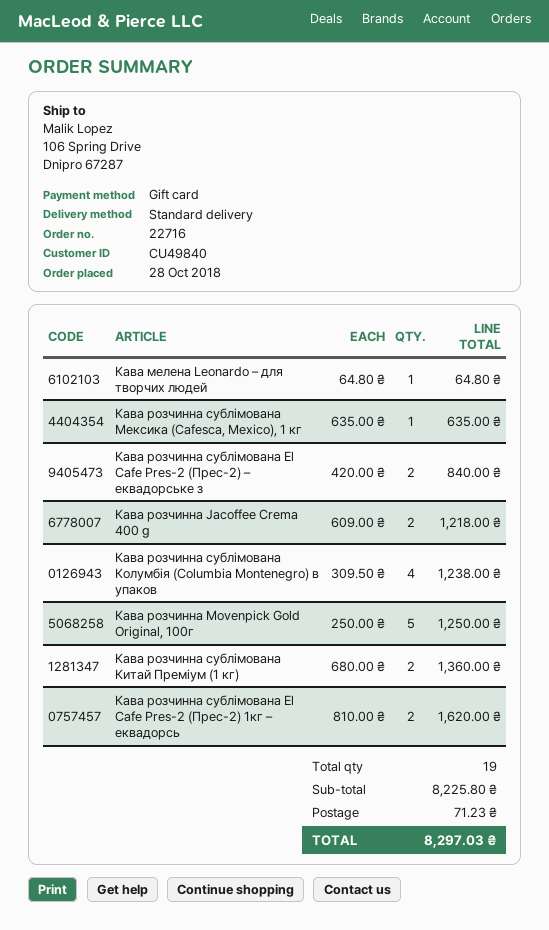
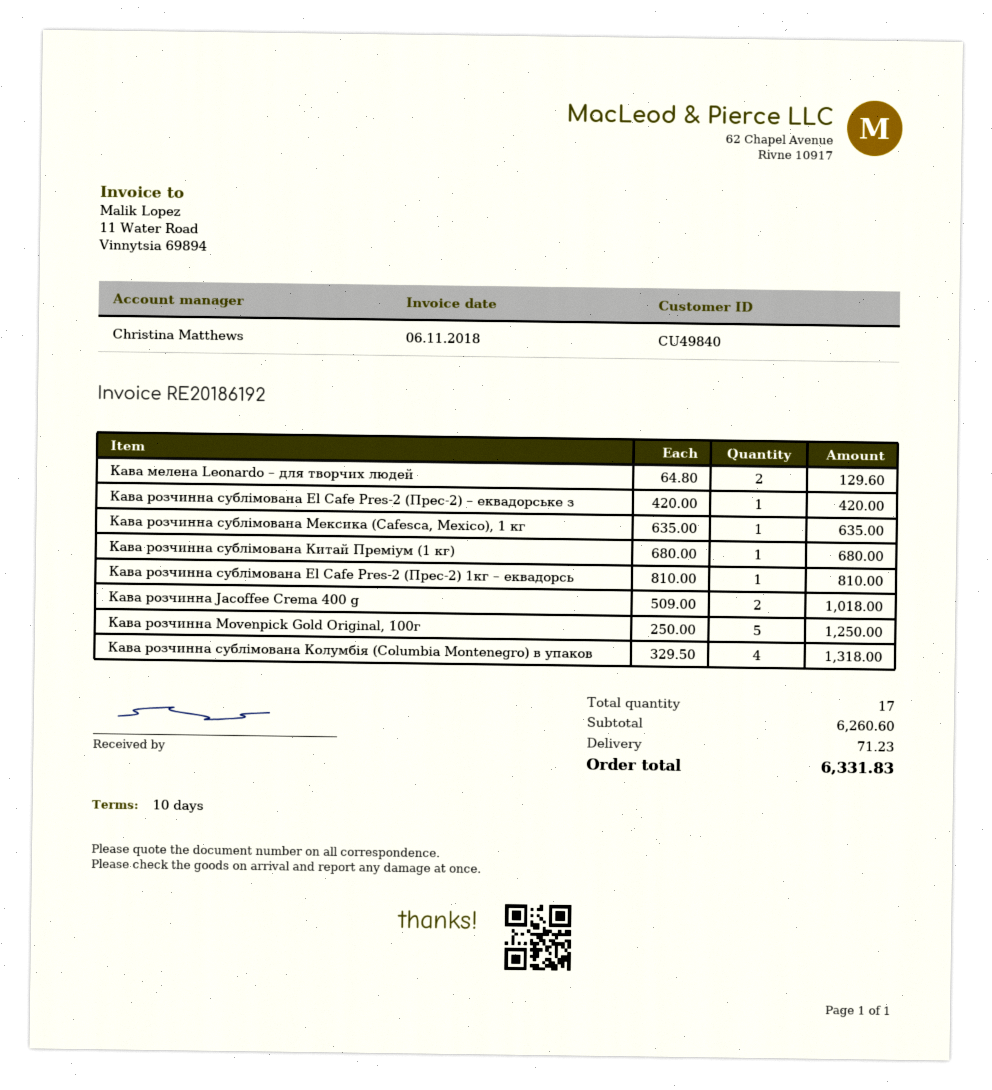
Кава мелена Leonardo – для творчих людей: 1 x 64.80 = 64.80 -> 2 x 64.80 = 129.60
Кава розчинна сублімована El Cafe Pres-2 (Прес-2) – еквадорське з: 2 x 420.00 = 840.00 -> 1 x 420.00 = 420.00
Кава розчинна Jacoffee Crema 400 g: 2 x 609.00 = 1218.00 -> 2 x 509.00 = 1018.00
Кава розчинна сублімована Колумбія (Columbia Montenegro) в упаков: 4 x 309.50 = 1238.00 -> 4 x 329.50 = 1318.00
Кава розчинна сублімована Китай Преміум (1 кг): 2 x 680.00 = 1360.00 -> 1 x 680.00 = 680.00
Кава розчинна сублімована El Cafe Pres-2 (Прес-2) 1кг – еквадорсь: 2 x 810.00 = 1620.00 -> 1 x 810.00 = 810.00
total quantity: 19 -> 17
subtotal: 8225.80 -> 6260.60
total: 8297.03 -> 6331.83

